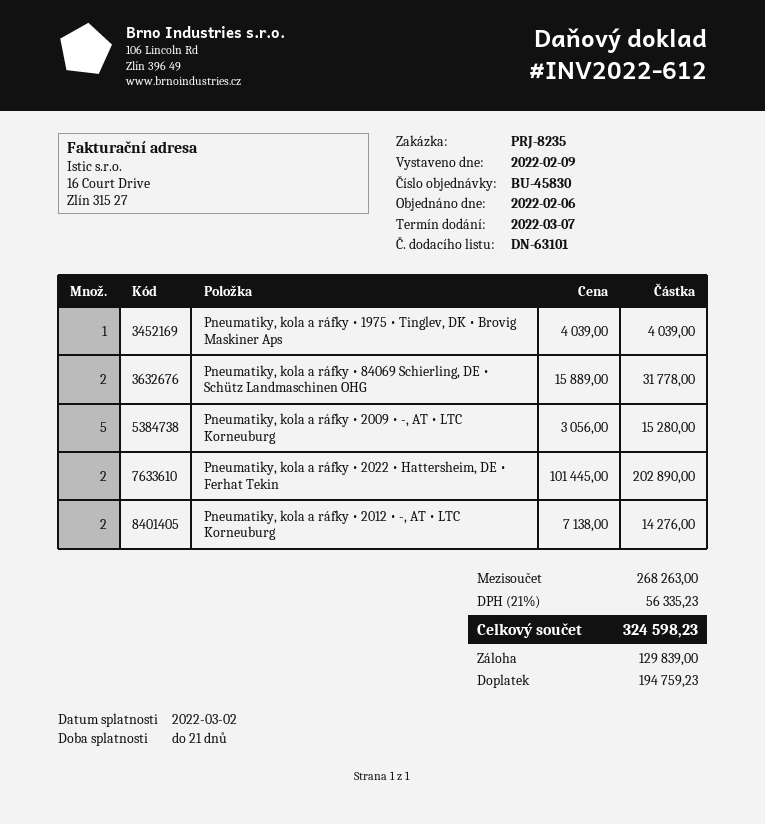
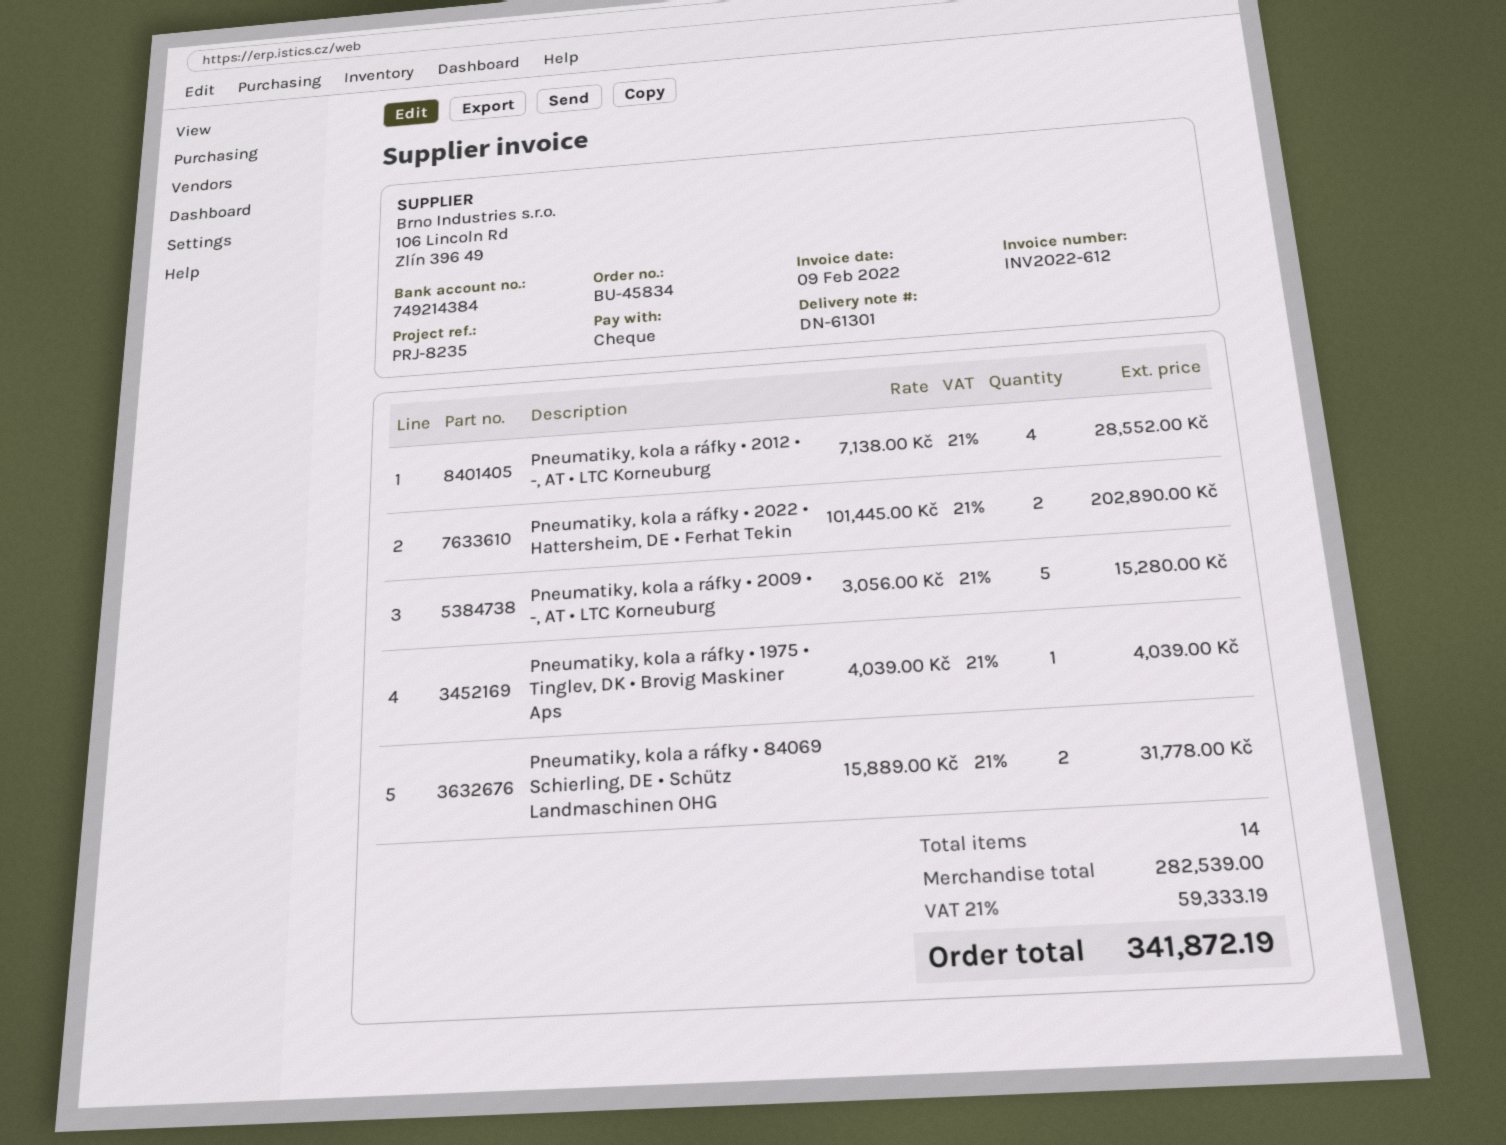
order number: BU-45830 -> BU-45834
delivery note number: DN-63101 -> DN-61301
Pneumatiky, kola a ráfky • 2012 • -, AT • LTC Korneuburg: 2 x 7138.00 = 14276.00 -> 4 x 7138.00 = 28552.00
subtotal: 268263.00 -> 282539.00
tax: 21% = 56335.23 -> 21% = 59333.19
total: 324598.23 -> 341872.19

